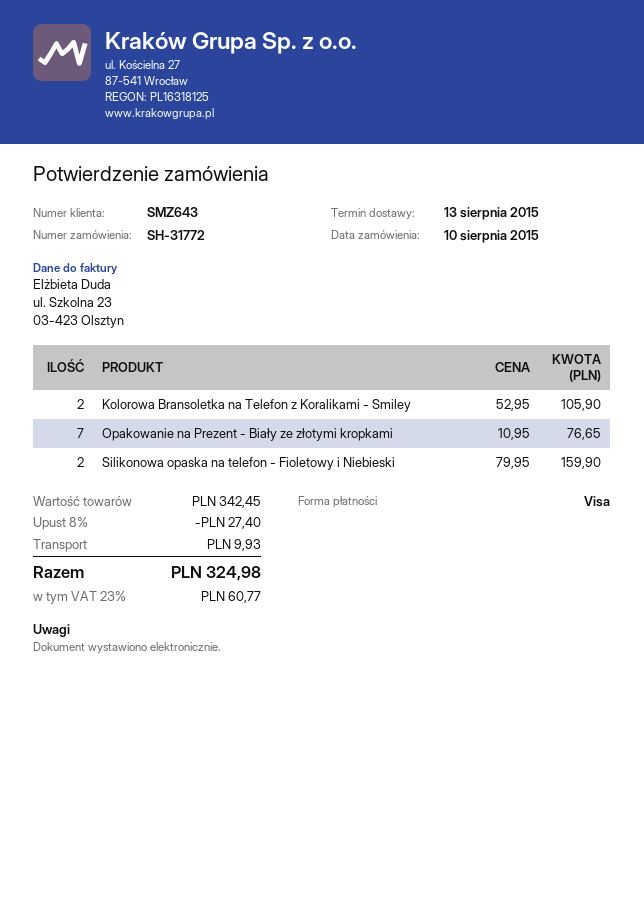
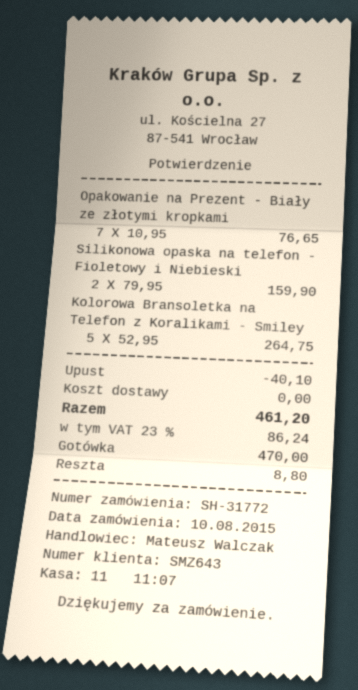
payment method: Visa -> cash
Kolorowa Bransoletka na Telefon z Koralikami - Smiley: 2 x 52.95 = 105.90 -> 5 x 52.95 = 264.75
discount: 27.40 -> 40.10
shipping: 9.93 -> 0.00
tax: 23% = 60.77 -> 23% = 86.24
total: 324.98 -> 461.20

